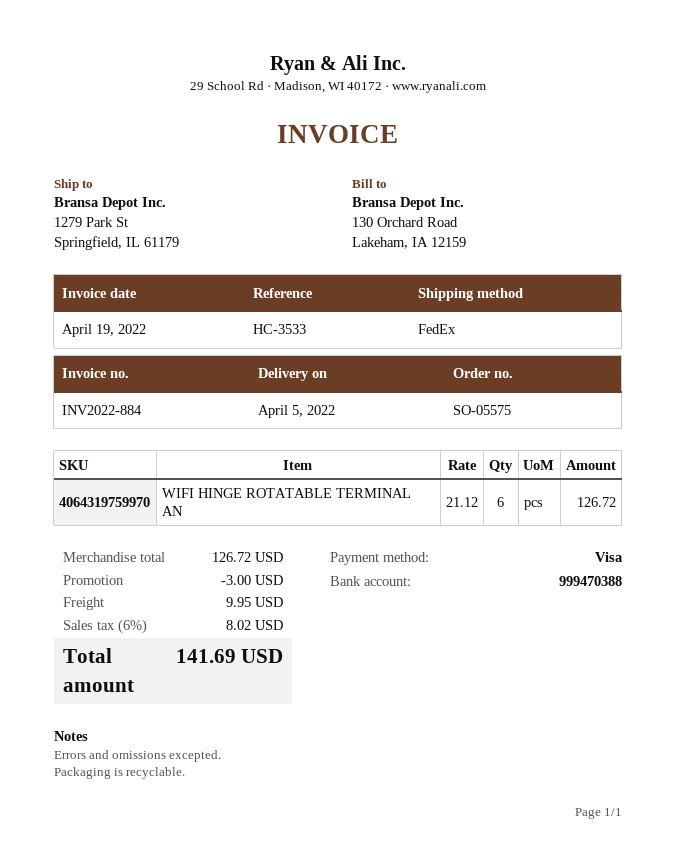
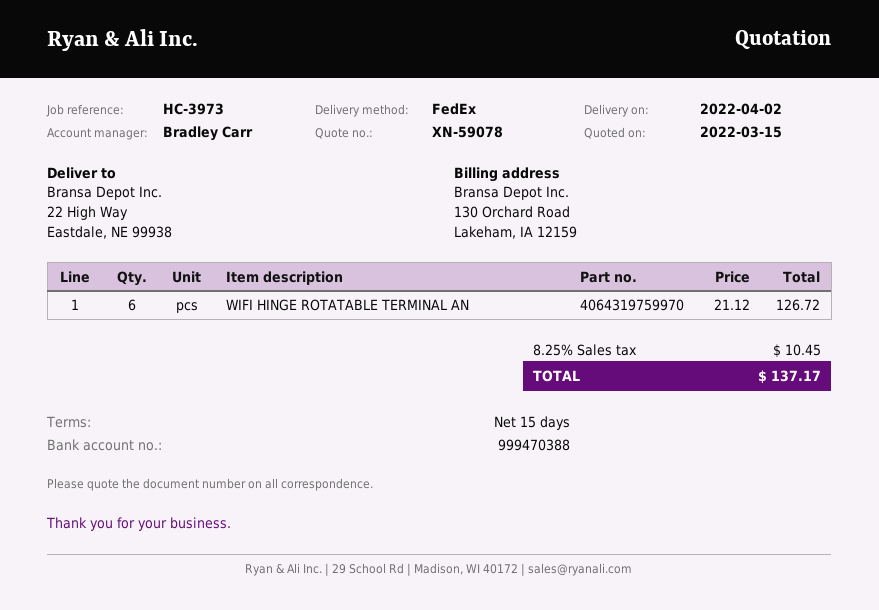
delivery date: 2022-04-05 -> 2022-04-02
reference: HC-3533 -> HC-3973
ship to: 1279 Park St, Springfield, IL 61179 -> 22 High Way, Eastdale, NE 99938
discount: 3.00 -> none
shipping: 9.95 -> none
tax: 6% = 8.02 -> 8.25% = 10.45
total: 141.69 -> 137.17

